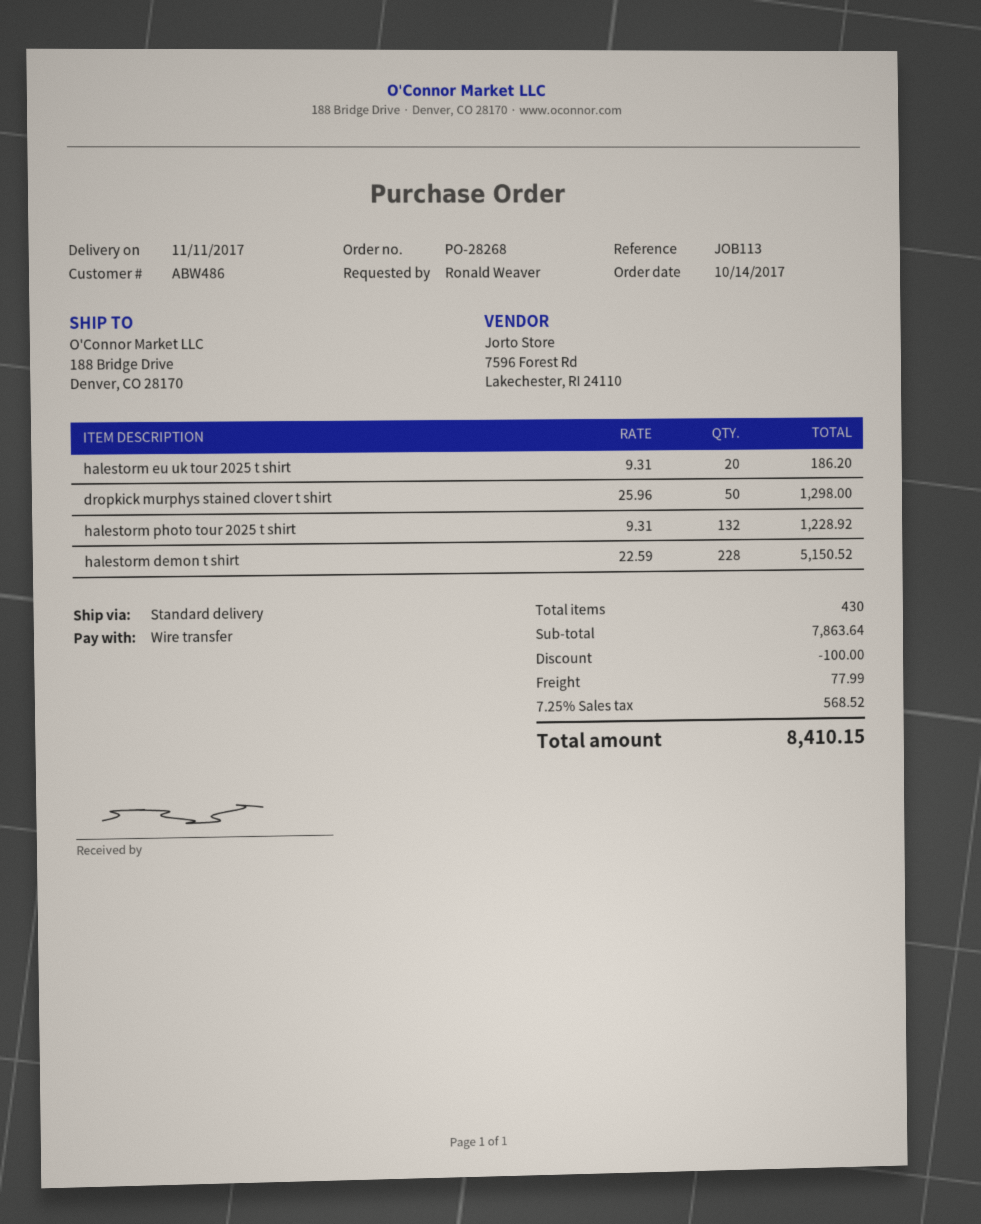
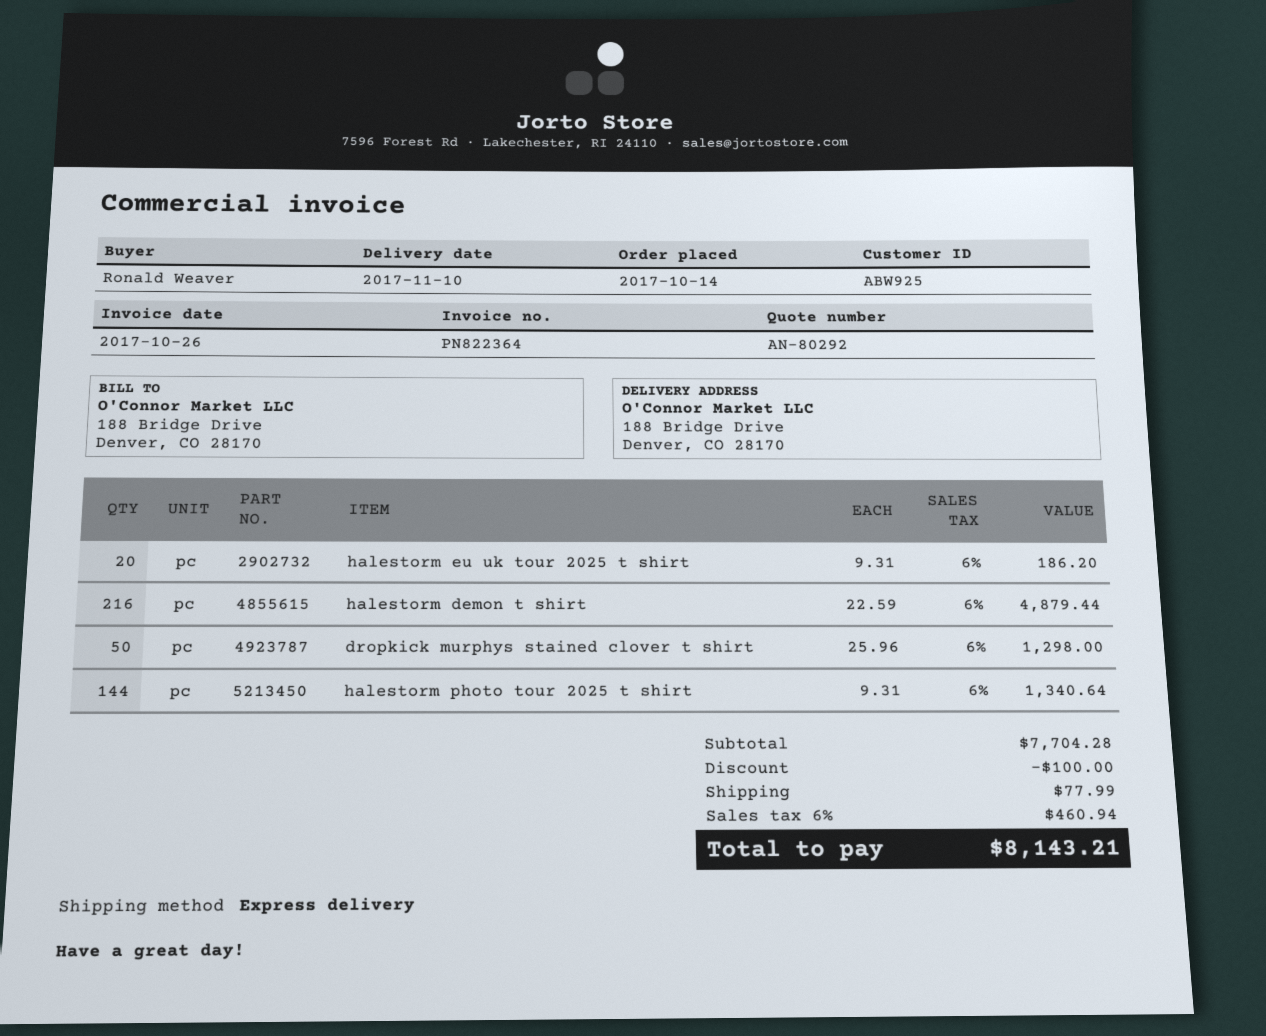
delivery date: 2017-11-11 -> 2017-11-10
customer number: ABW486 -> ABW925
shipping method: standard -> express
halestorm photo tour 2025 t shirt: 132 x 9.31 = 1228.92 -> 144 x 9.31 = 1340.64
halestorm demon t shirt: 228 x 22.59 = 5150.52 -> 216 x 22.59 = 4879.44
subtotal: 7863.64 -> 7704.28
tax: 7.25% = 568.52 -> 6% = 460.94
total: 8410.15 -> 8143.21

